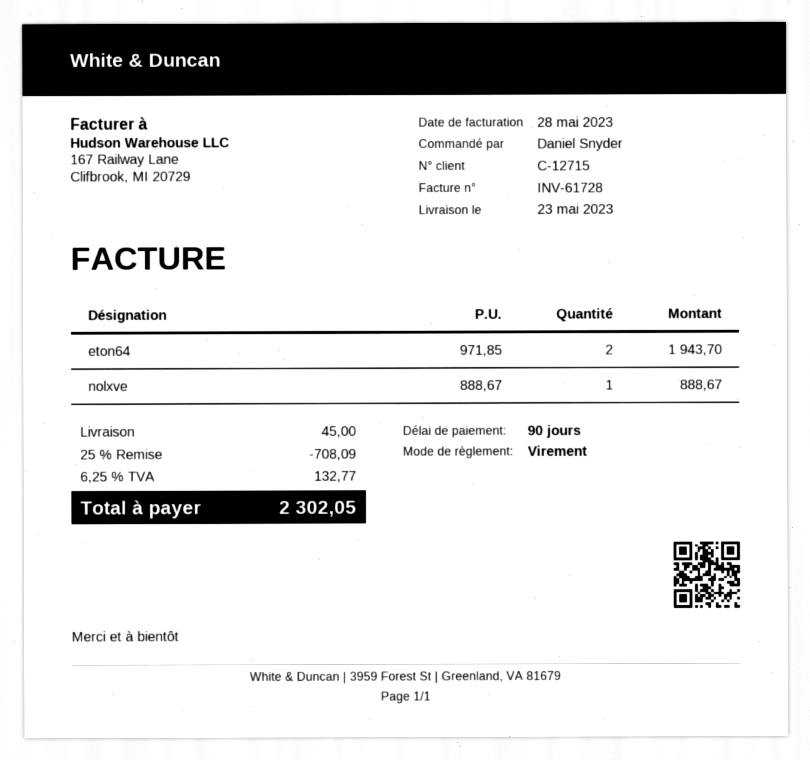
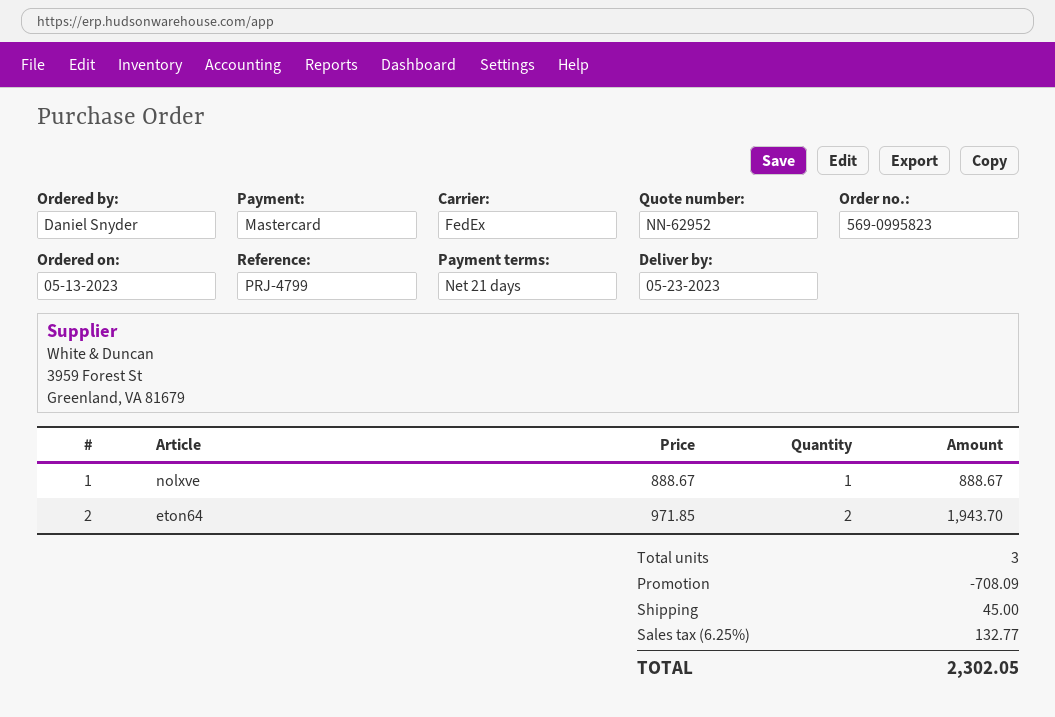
payment terms: 90 days -> 21 days
payment method: bank transfer -> Mastercard

